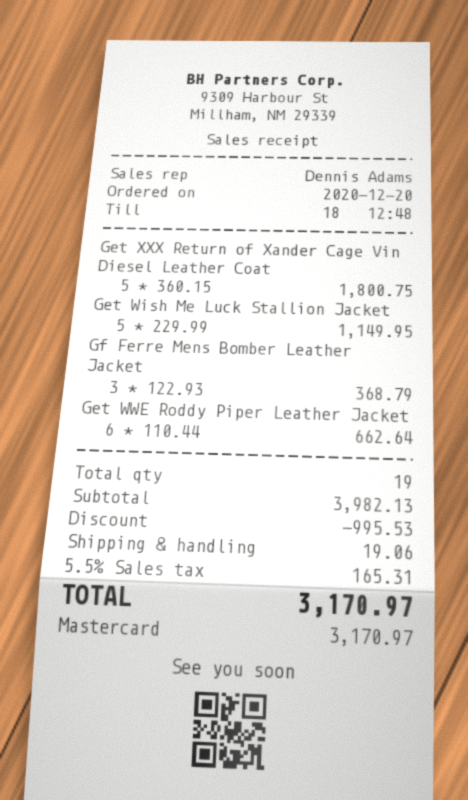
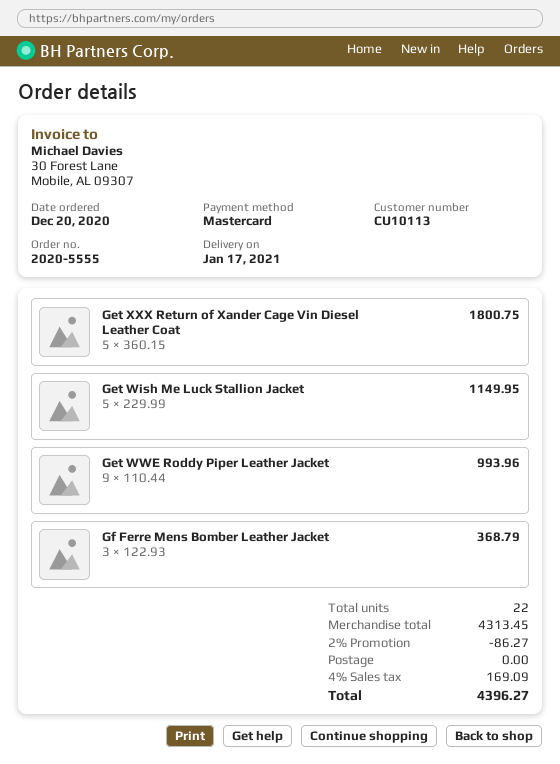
Get WWE Roddy Piper Leather Jacket: 6 x 110.44 = 662.64 -> 9 x 110.44 = 993.96
total quantity: 19 -> 22
subtotal: 3982.13 -> 4313.45
discount: 995.53 -> 86.27
shipping: 19.06 -> 0.00
tax: 5.5% = 165.31 -> 4% = 169.09
total: 3170.97 -> 4396.27

